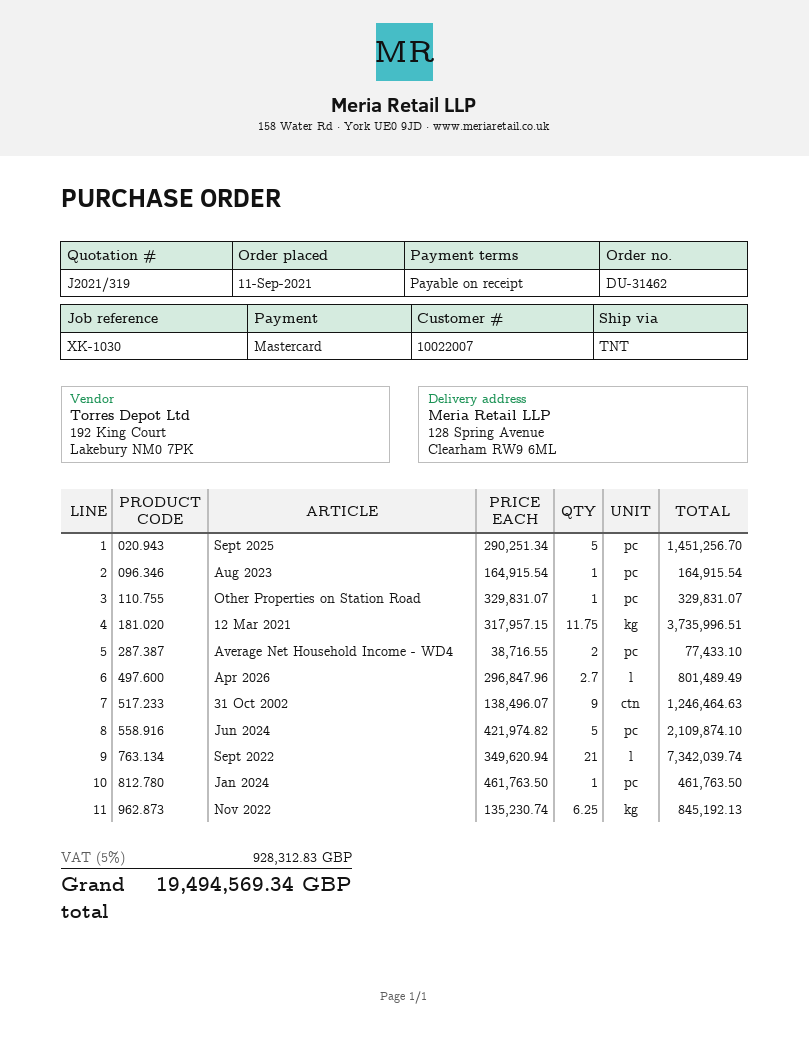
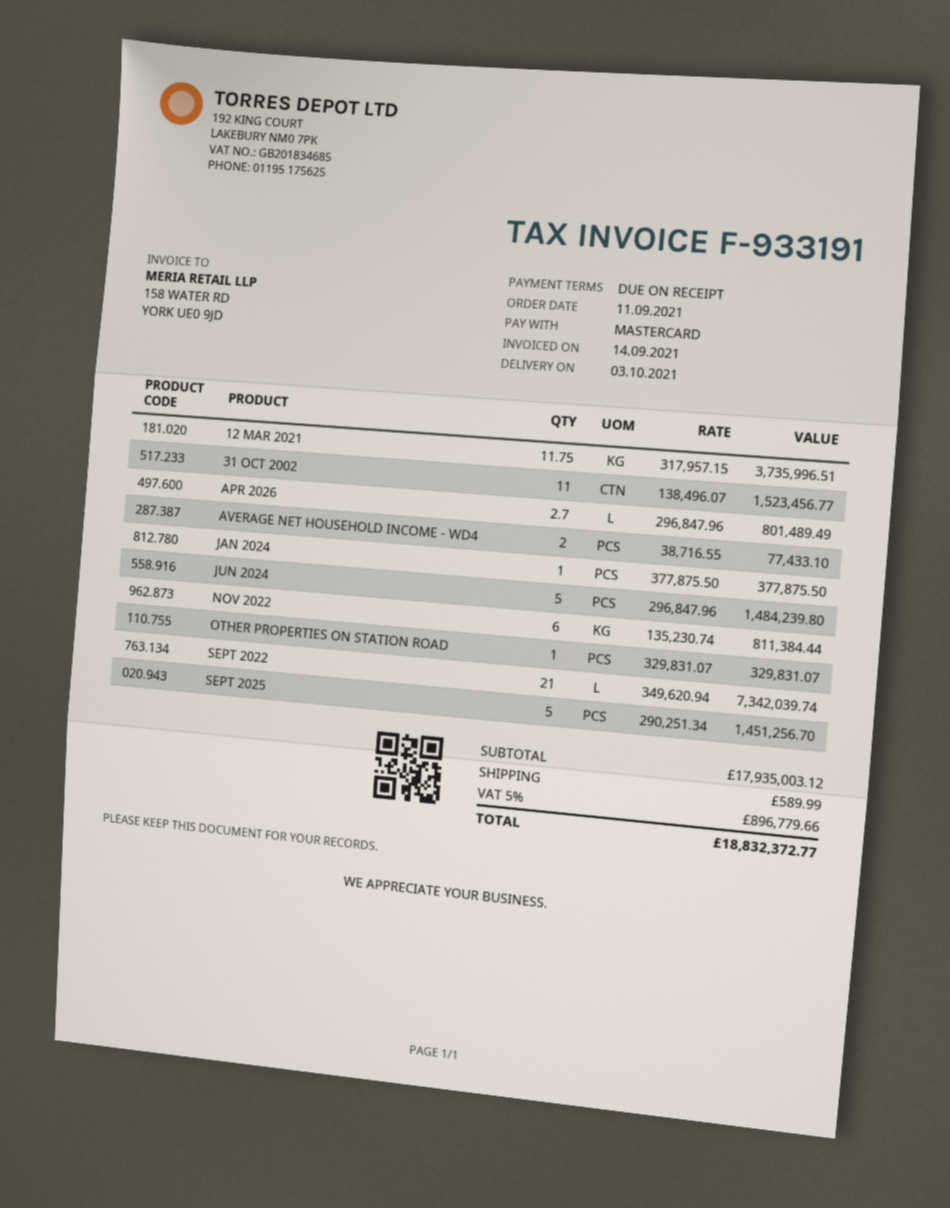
Aug 2023: 1 x 164915.54 = 164915.54 -> none
31 Oct 2002: 9 x 138496.07 = 1246464.63 -> 11 x 138496.07 = 1523456.77
Jun 2024: 5 x 421974.82 = 2109874.10 -> 5 x 296847.96 = 1484239.80
Jan 2024: 1 x 461763.50 = 461763.50 -> 1 x 377875.50 = 377875.50
Nov 2022: 6.25 x 135230.74 = 845192.13 -> 6 x 135230.74 = 811384.44
shipping: none -> 589.99
tax: 5% = 928312.83 -> 5% = 896779.66
total: 19494569.34 -> 18832372.77

